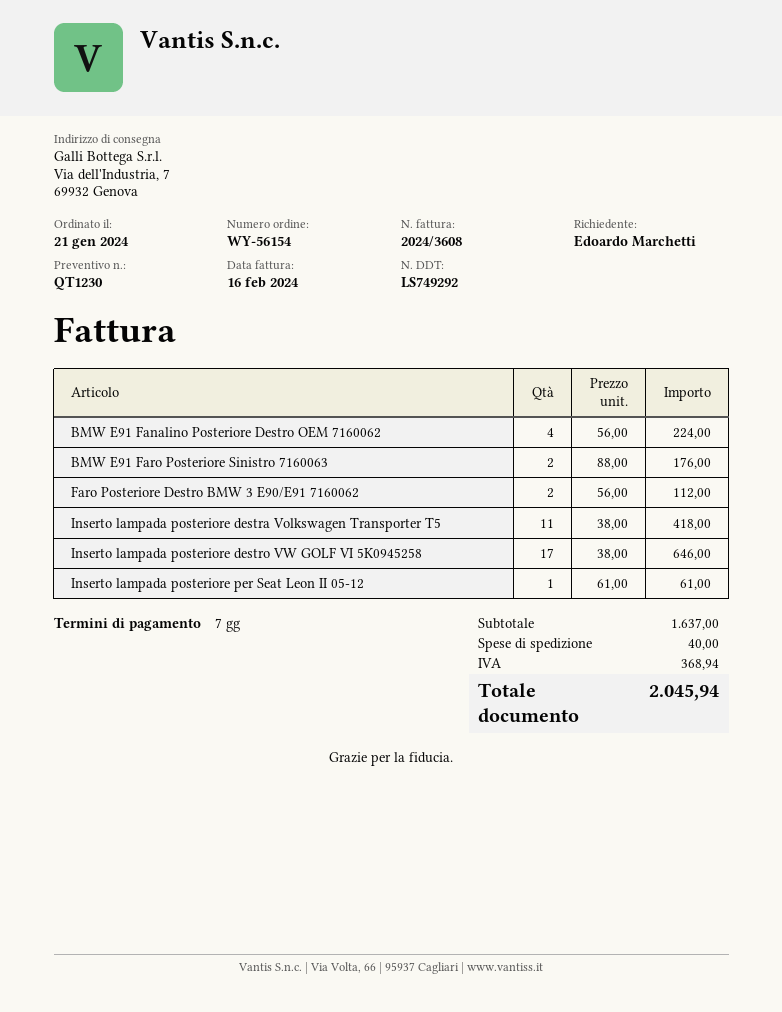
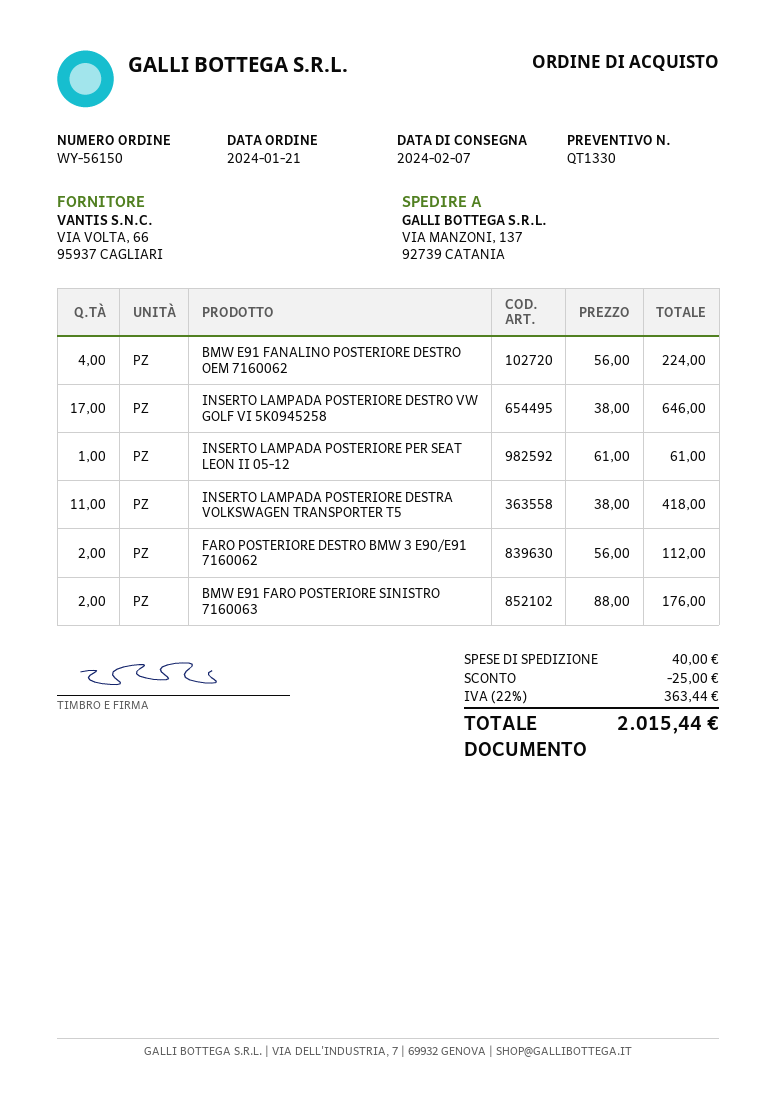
quote number: QT1230 -> QT1330
order number: WY-56154 -> WY-56150
ship to: Via dell'Industria, 7, 69932 Genova -> VIA MANZONI, 137, 92739 CATANIA
discount: none -> 25.00
tax: 368.94 -> 363.44
total: 2045.94 -> 2015.44

